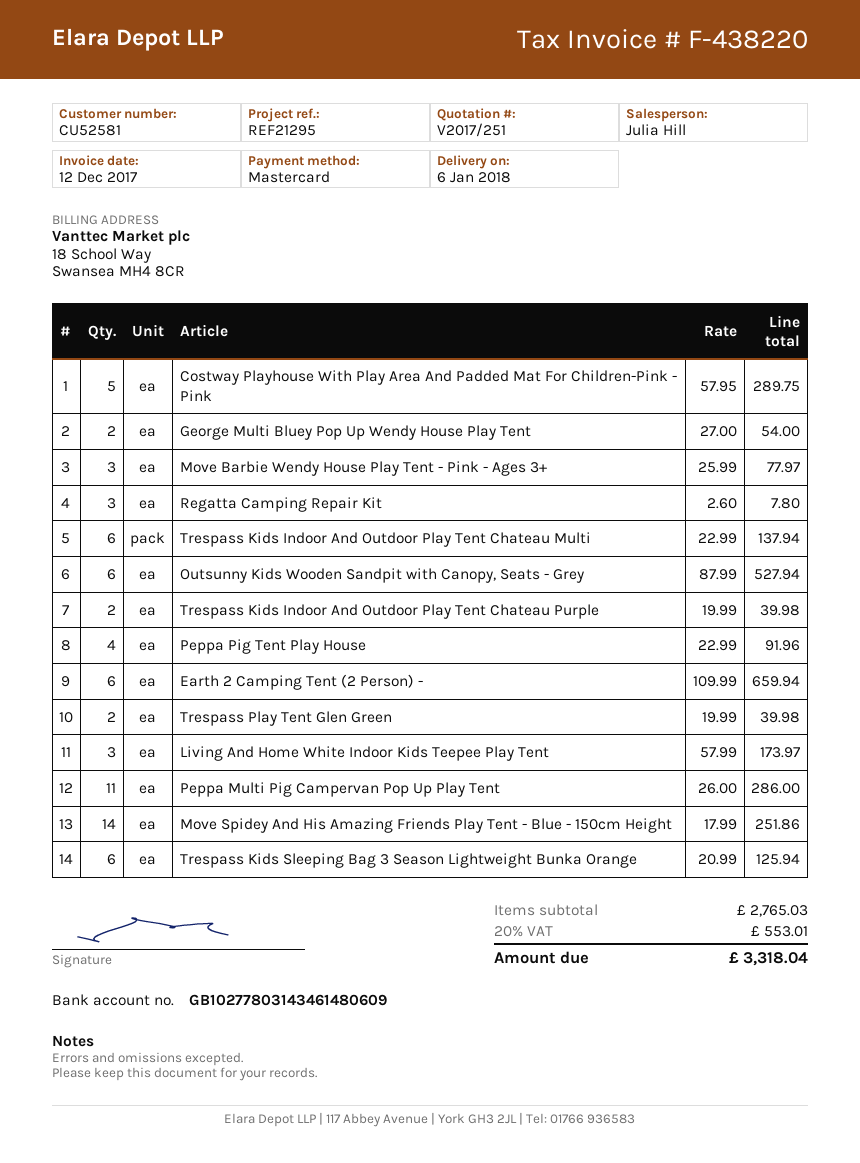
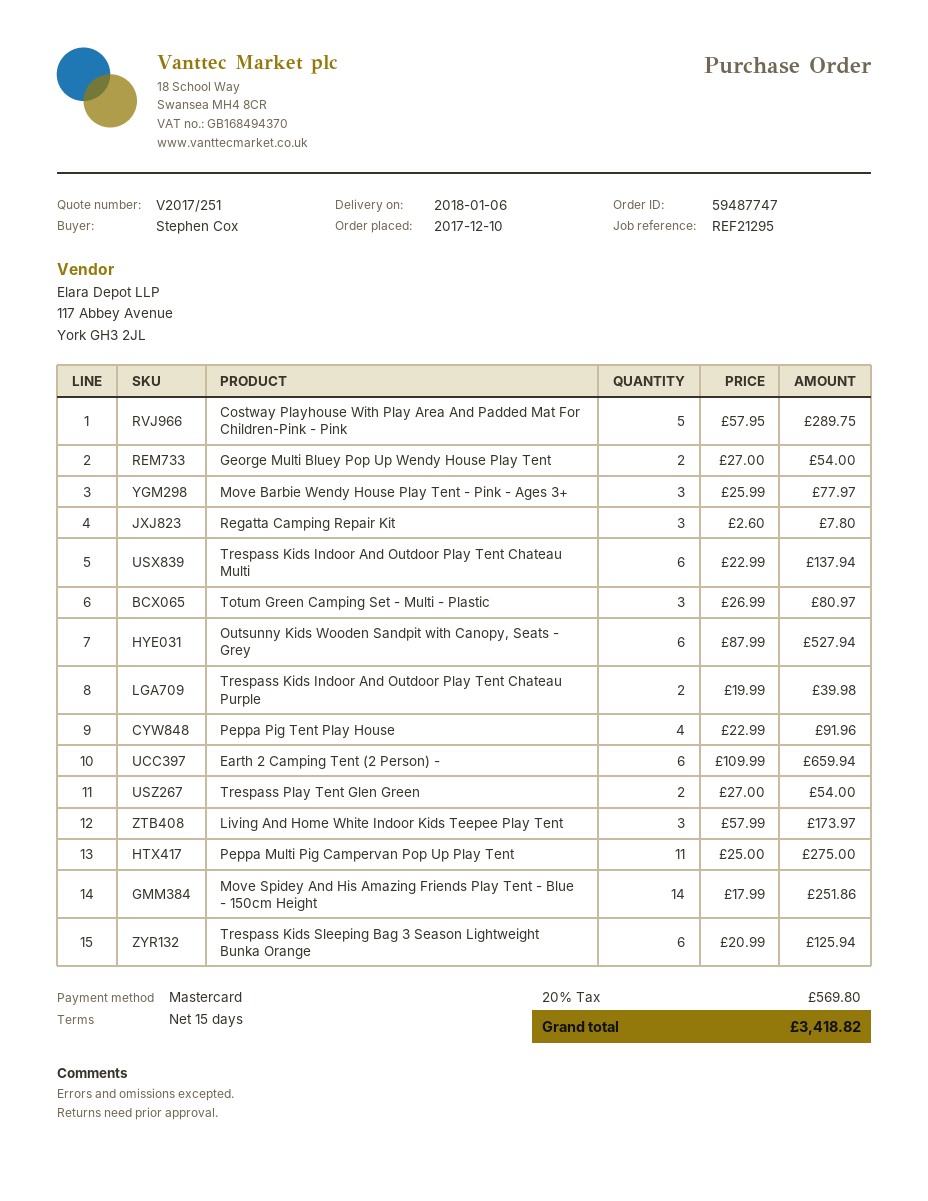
Trespass Play Tent Glen Green: 2 x 19.99 = 39.98 -> 2 x 27.00 = 54.00
Peppa Multi Pig Campervan Pop Up Play Tent: 11 x 26.00 = 286.00 -> 11 x 25.00 = 275.00
Totum Green Camping Set - Multi - Plastic: none -> 3 x 26.99 = 80.97
tax: 20% = 553.01 -> 20% = 569.80
total: 3318.04 -> 3418.82

